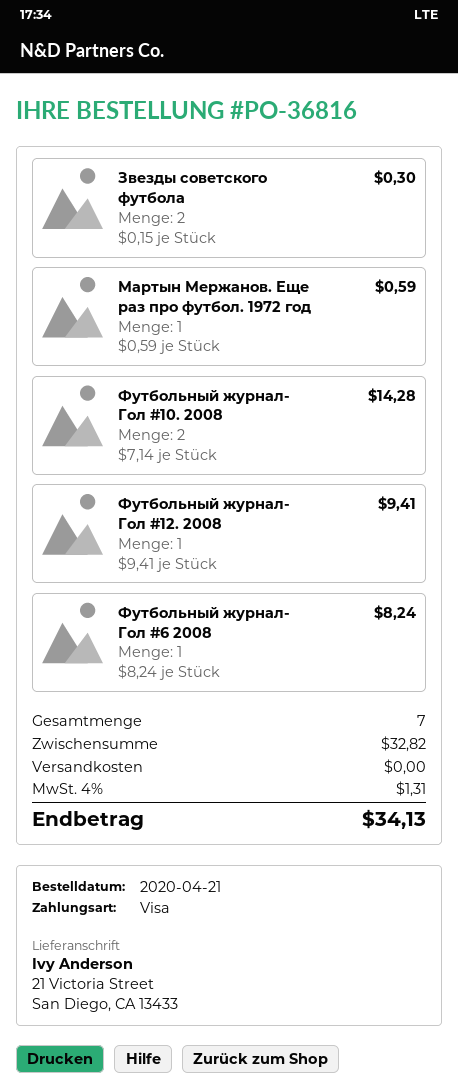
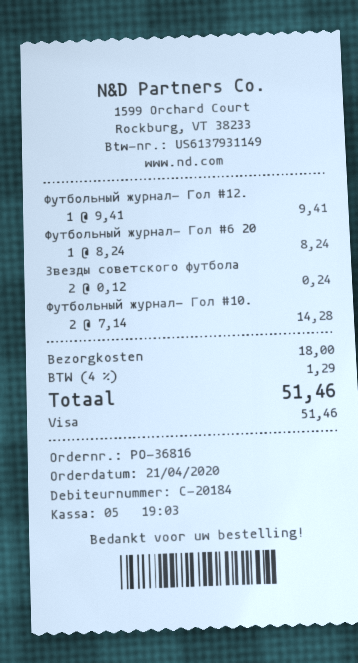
Звезды советского футбола: 2 x 0.15 = 0.30 -> 2 x 0.12 = 0.24
Мартын Мержанов. Еще раз про футбол. 1972 год: 1 x 0.59 = 0.59 -> none
shipping: 0.00 -> 18.00
tax: 4% = 1.31 -> 4% = 1.29
total: 34.13 -> 51.46

